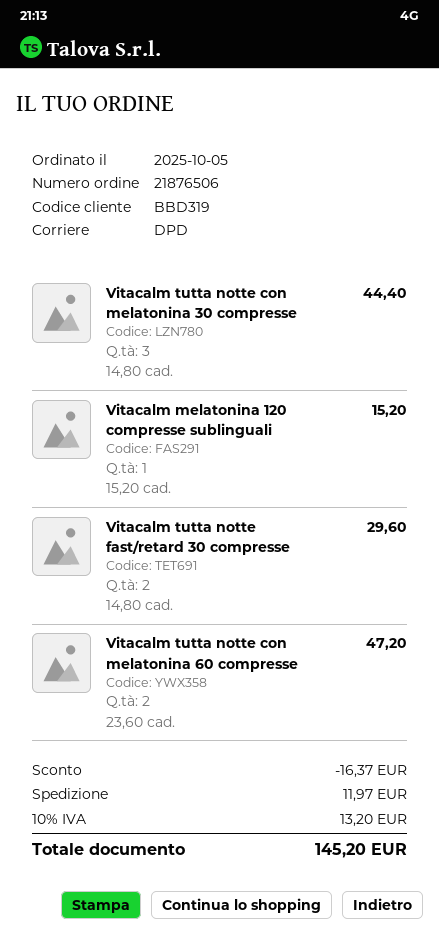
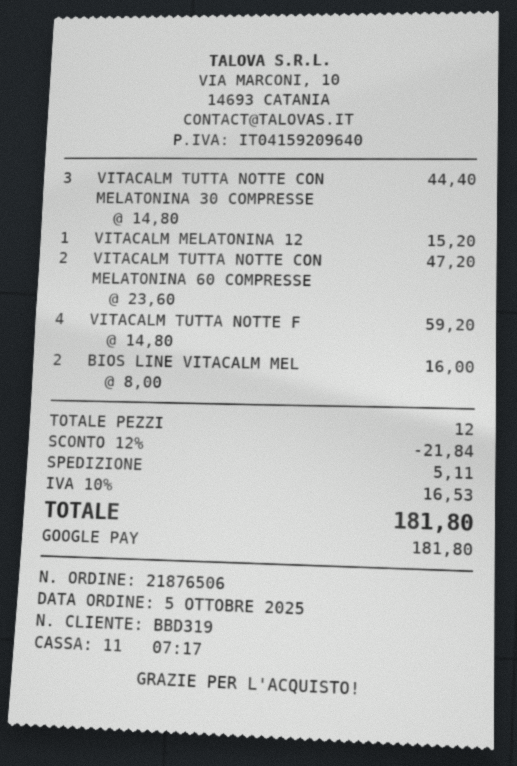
Vitacalm tutta notte fast/retard 30 compresse: 2 x 14.80 = 29.60 -> 4 x 14.80 = 59.20
BIOS LINE VITACALM MEL: none -> 2 x 8.00 = 16.00
discount: 16.37 -> 21.84
shipping: 11.97 -> 5.11
tax: 10% = 13.20 -> 10% = 16.53
total: 145.20 -> 181.80

